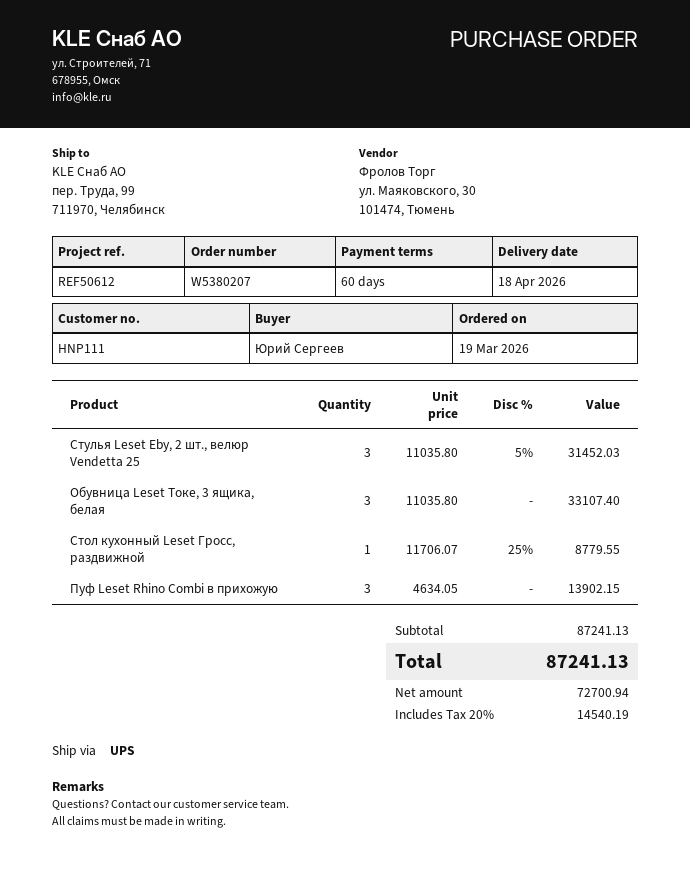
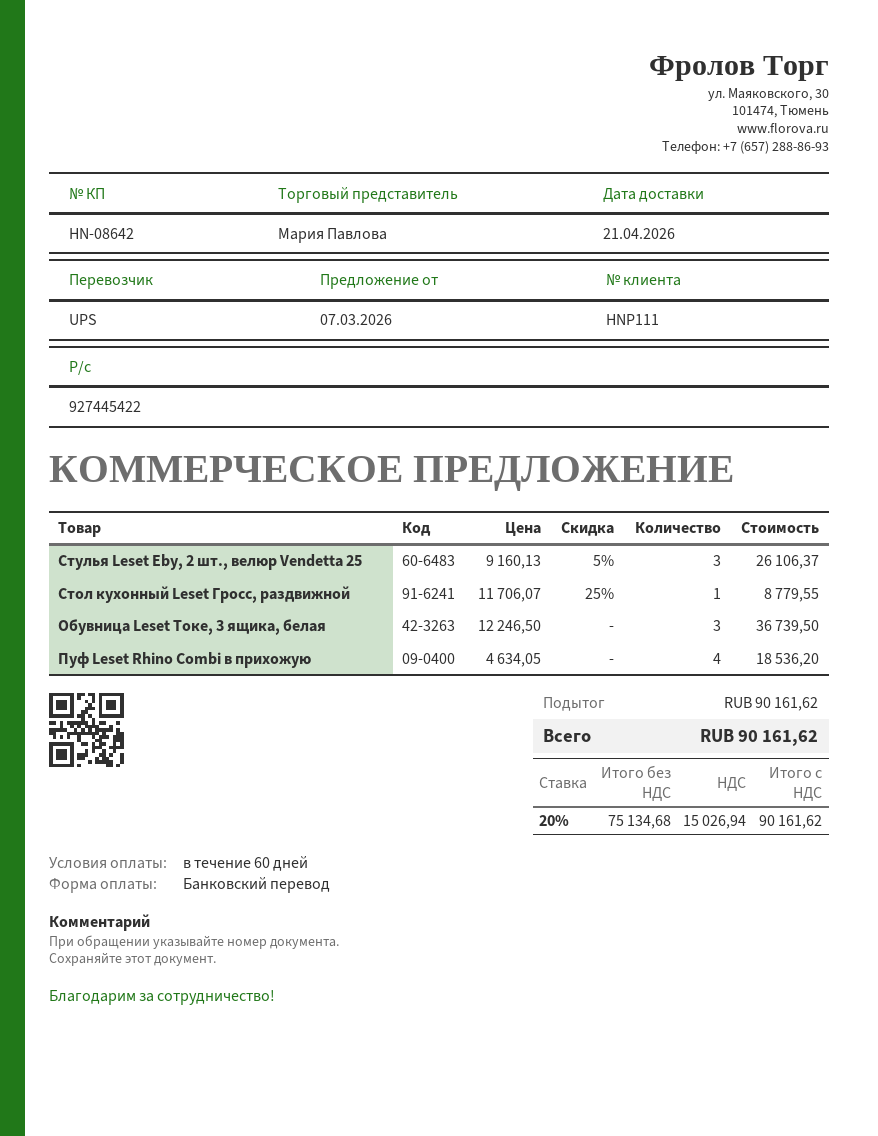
delivery date: 2026-04-18 -> 2026-04-21
Стулья Leset Eby, 2 шт., велюр Vendetta 25: 3 x 11035.80 - 5% = 31452.03 -> 3 x 9160.13 - 5% = 26106.37
Обувница Leset Токе, 3 ящика, белая: 3 x 11035.80 = 33107.40 -> 3 x 12246.50 = 36739.50
Пуф Leset Rhino Combi в прихожую: 3 x 4634.05 = 13902.15 -> 4 x 4634.05 = 18536.20
subtotal: 87241.13 -> 90161.62
net: 72700.94 -> 75134.68
tax: 20% = 14540.19 -> 20% = 15026.94
total: 87241.13 -> 90161.62

